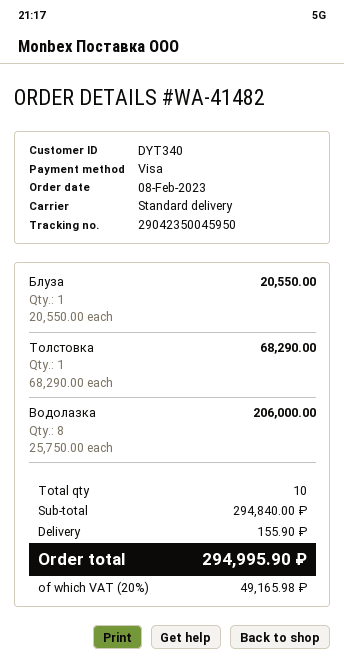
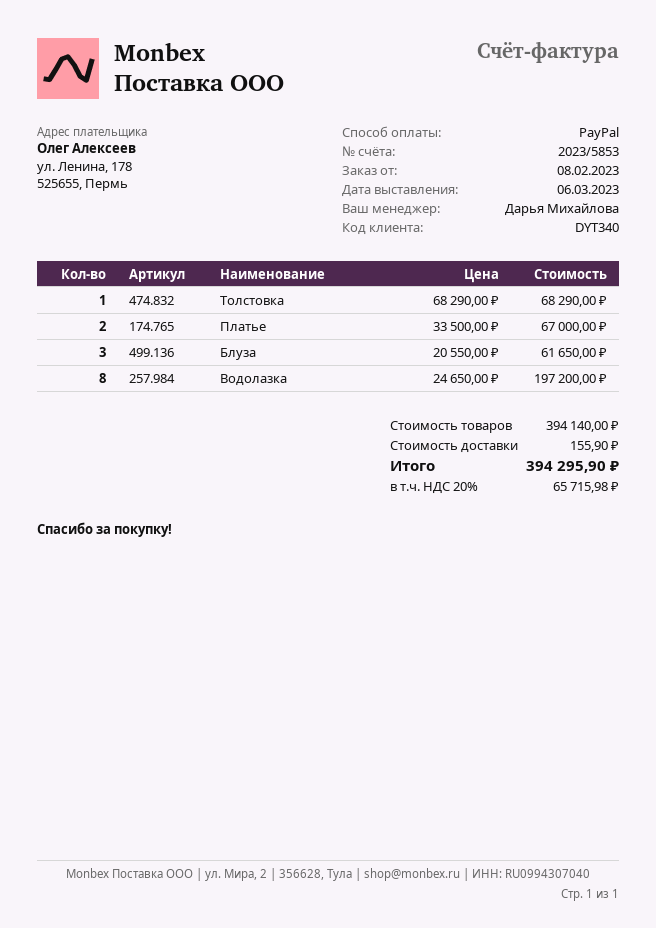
payment method: Visa -> PayPal
Блуза: 1 x 20550.00 = 20550.00 -> 3 x 20550.00 = 61650.00
Водолазка: 8 x 25750.00 = 206000.00 -> 8 x 24650.00 = 197200.00
Платье: none -> 2 x 33500.00 = 67000.00
subtotal: 294840.00 -> 394140.00
tax: 20% = 49165.98 -> 20% = 65715.98
total: 294995.90 -> 394295.90

